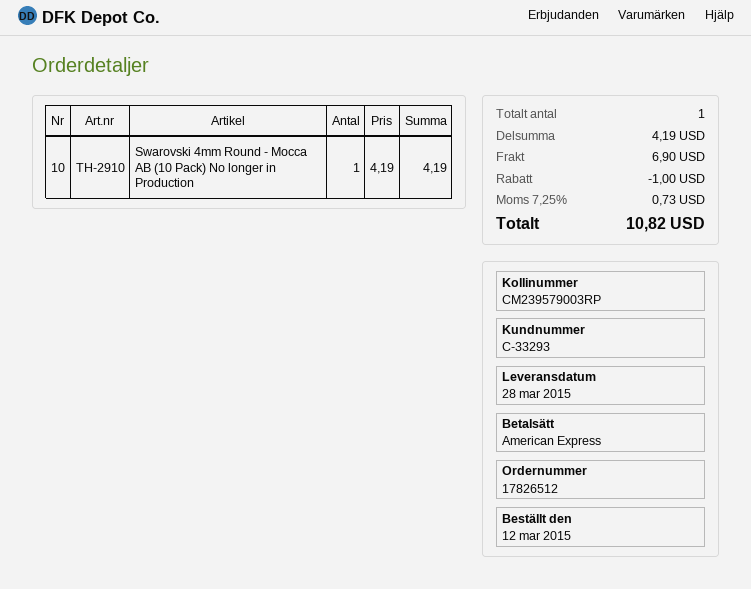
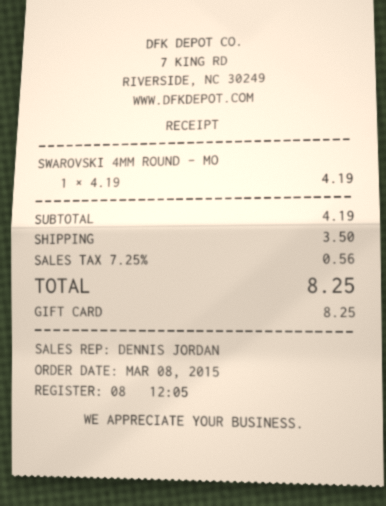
order date: 2015-03-12 -> 2015-03-08
payment method: American Express -> gift card
discount: 1.00 -> none
shipping: 6.90 -> 3.50
tax: 7.25% = 0.73 -> 7.25% = 0.56
total: 10.82 -> 8.25

